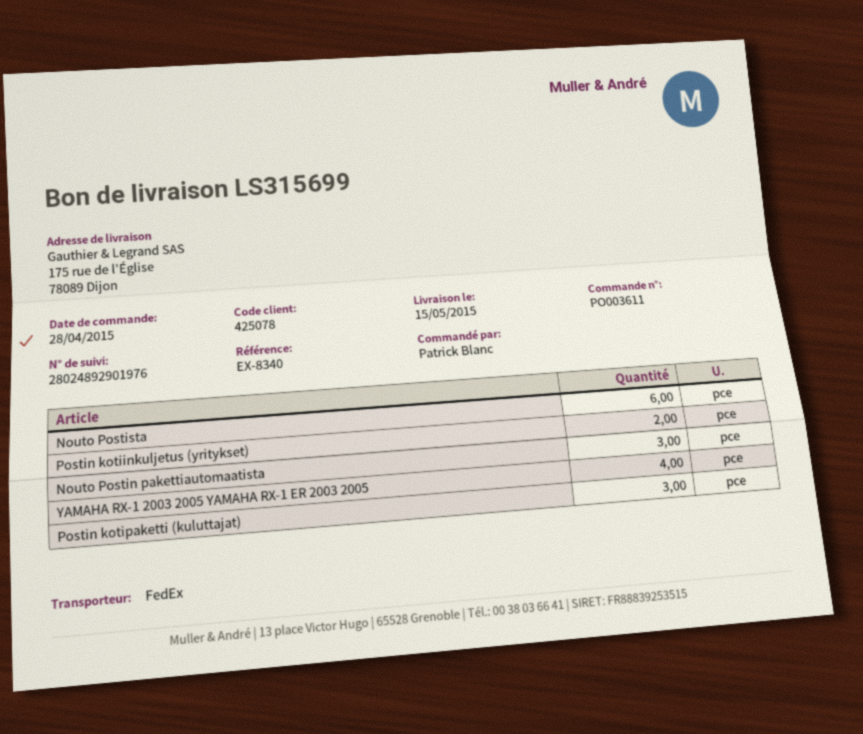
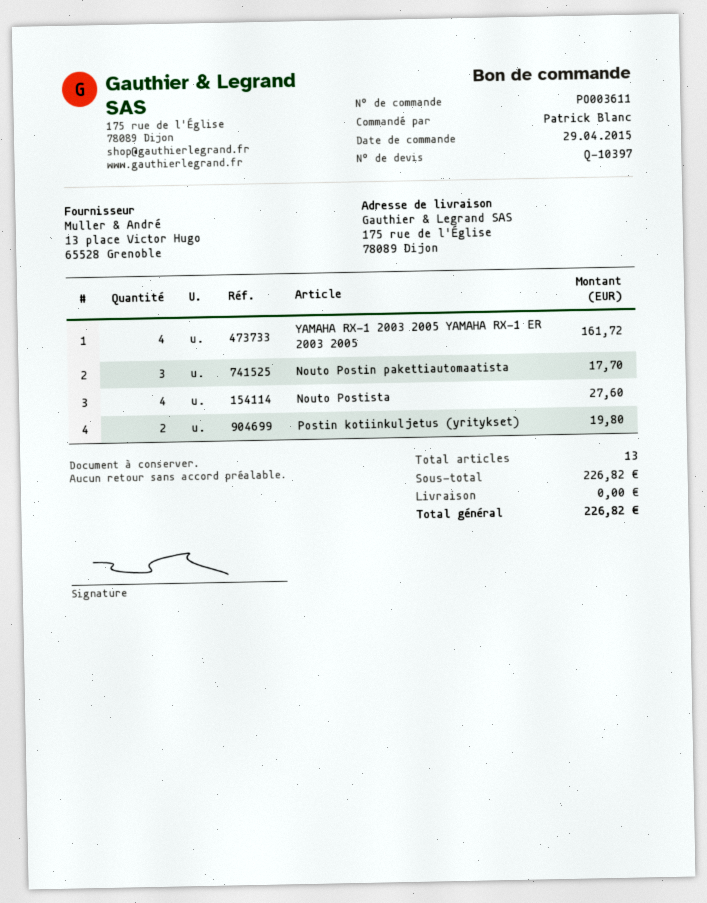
order date: 2015-04-28 -> 2015-04-29
Nouto Postista: 6 -> 4
Postin kotipaketti (kuluttajat): 3 -> none

